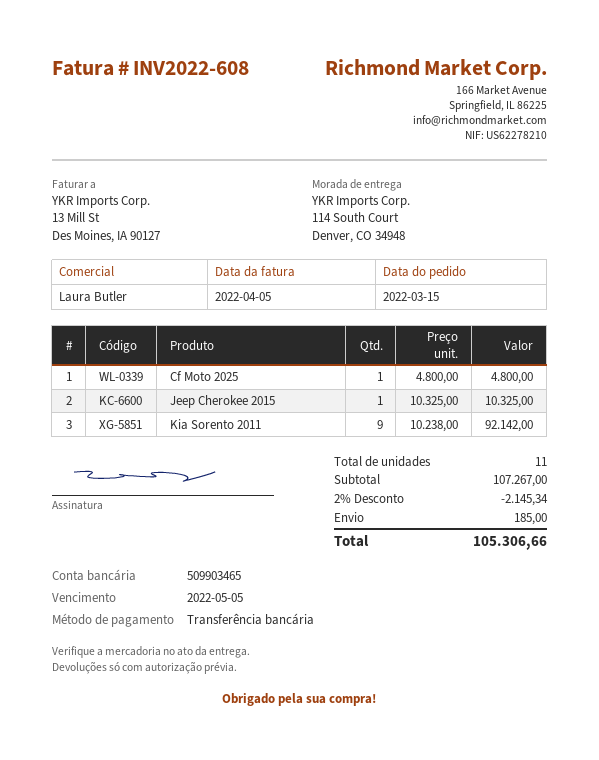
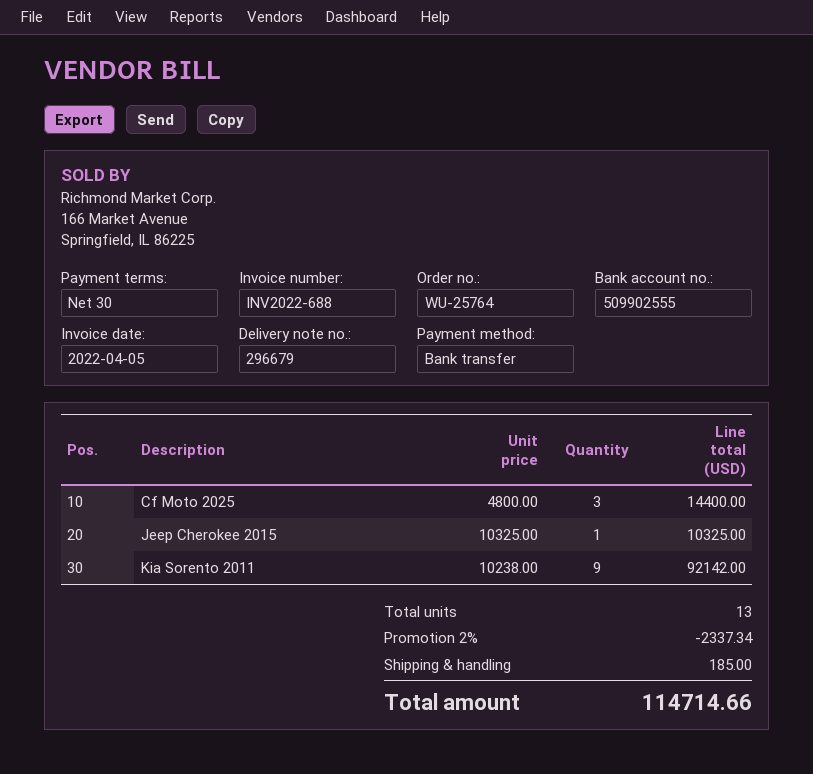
invoice number: INV2022-608 -> INV2022-688
bank account: 509903465 -> 509902555
Cf Moto 2025: 1 x 4800.00 = 4800.00 -> 3 x 4800.00 = 14400.00
total quantity: 11 -> 13
discount: 2% = 2145.34 -> 2% = 2337.34
total: 105306.66 -> 114714.66

